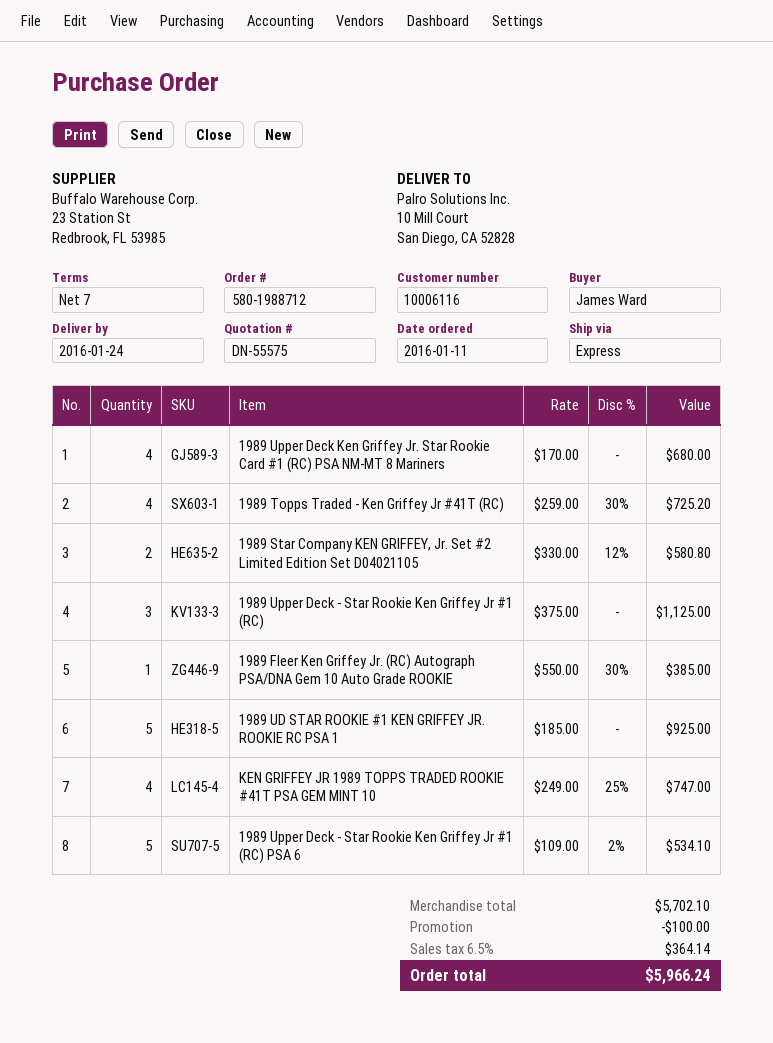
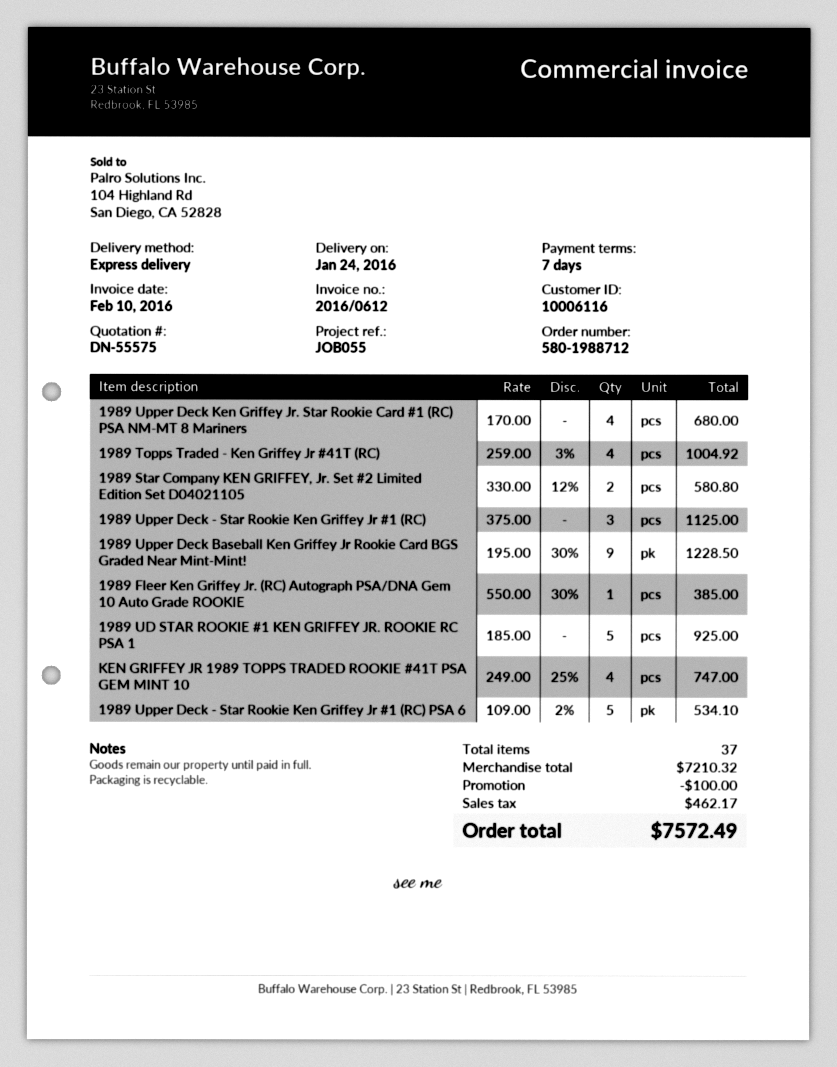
1989 Topps Traded - Ken Griffey Jr #41T (RC): 4 x 259.00 - 30% = 725.20 -> 4 x 259.00 - 3% = 1004.92
1989 Upper Deck Baseball Ken Griffey Jr Rookie Card BGS Graded Near Mint-Mint!: none -> 9 x 195.00 - 30% = 1228.50
subtotal: 5702.10 -> 7210.32
tax: 364.14 -> 462.17
total: 5966.24 -> 7572.49

